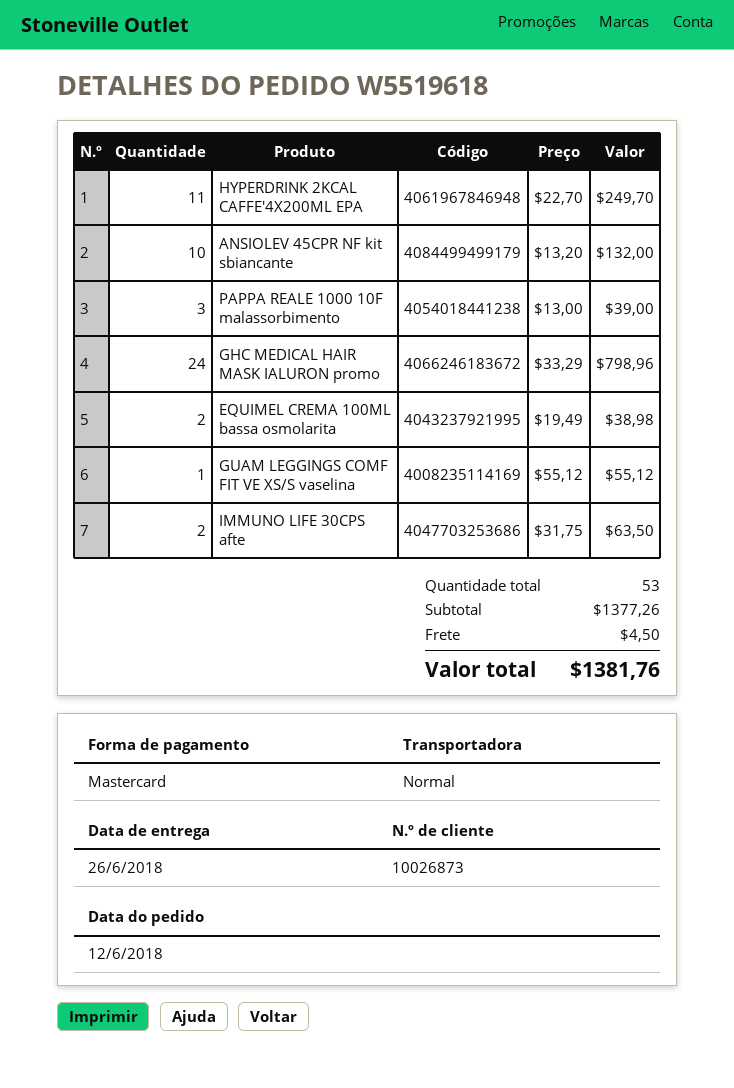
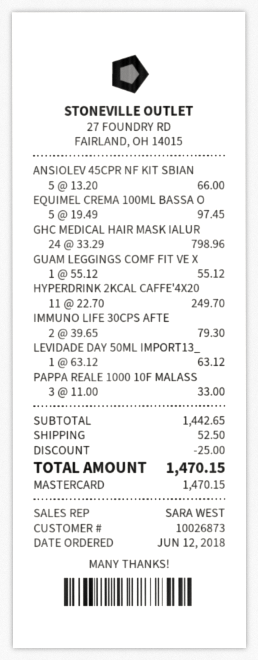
ANSIOLEV 45CPR NF kit sbiancante: 10 x 13.20 = 132.00 -> 5 x 13.20 = 66.00
PAPPA REALE 1000 10F malassorbimento: 3 x 13.00 = 39.00 -> 3 x 11.00 = 33.00
EQUIMEL CREMA 100ML bassa osmolarita: 2 x 19.49 = 38.98 -> 5 x 19.49 = 97.45
IMMUNO LIFE 30CPS afte: 2 x 31.75 = 63.50 -> 2 x 39.65 = 79.30
LEVIDADE DAY 50ML IMPORT13_: none -> 1 x 63.12 = 63.12
subtotal: 1377.26 -> 1442.65
discount: none -> 25.00
shipping: 4.50 -> 52.50
total: 1381.76 -> 1470.15

